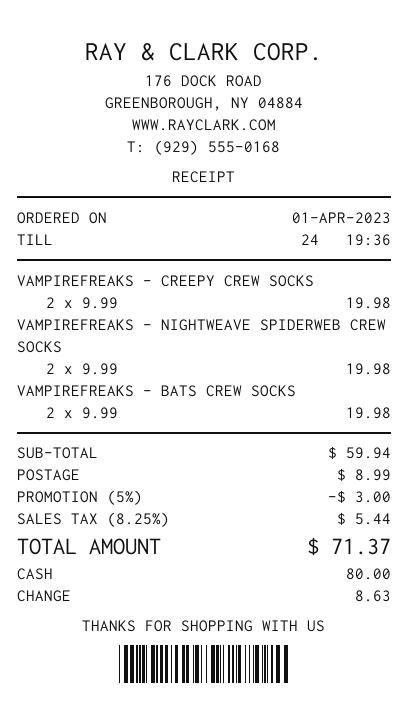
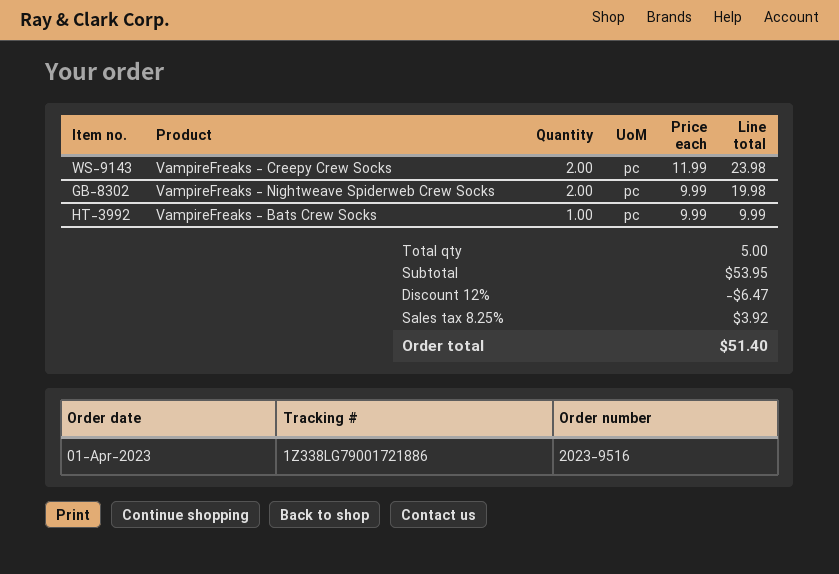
VAMPIREFREAKS - CREEPY CREW SOCKS: 2 x 9.99 = 19.98 -> 2 x 11.99 = 23.98
VAMPIREFREAKS - BATS CREW SOCKS: 2 x 9.99 = 19.98 -> 1 x 9.99 = 9.99
subtotal: 59.94 -> 53.95
discount: 5% = 3.00 -> 12% = 6.47
shipping: 8.99 -> none
tax: 8.25% = 5.44 -> 8.25% = 3.92
total: 71.37 -> 51.40

